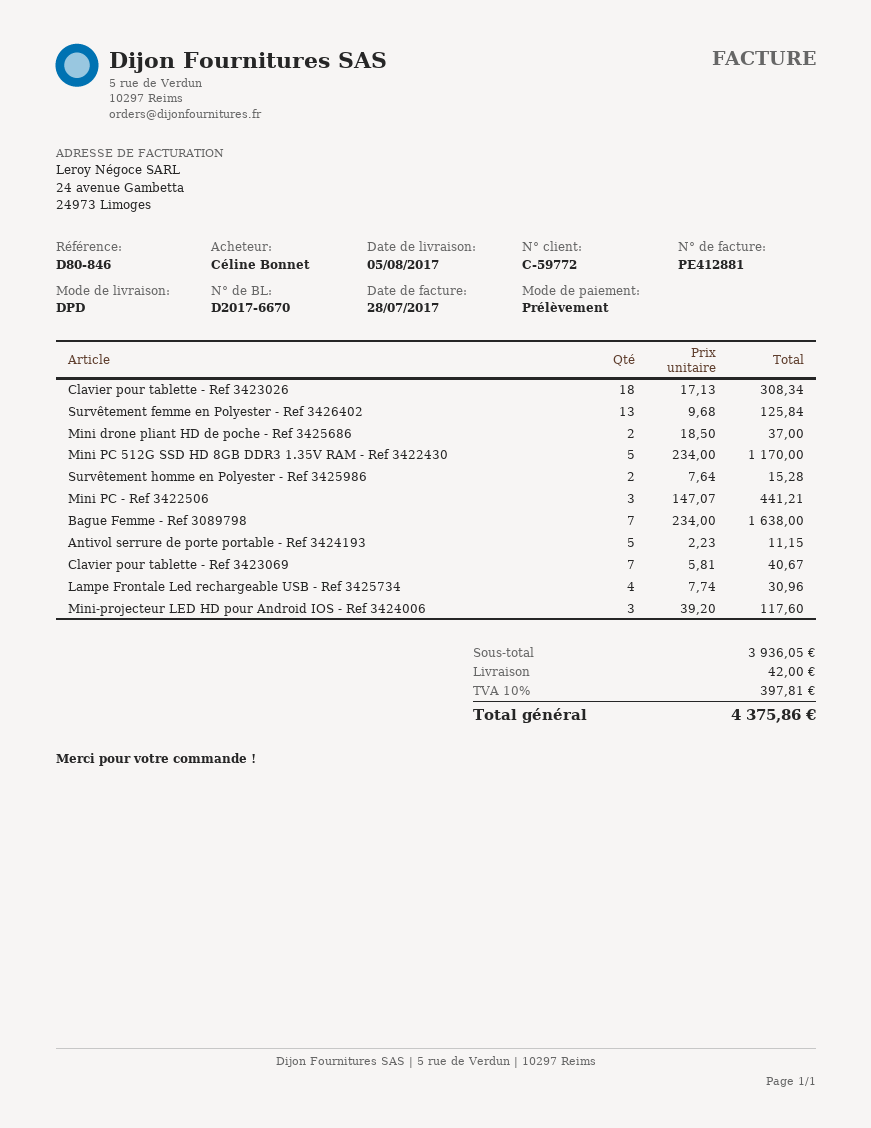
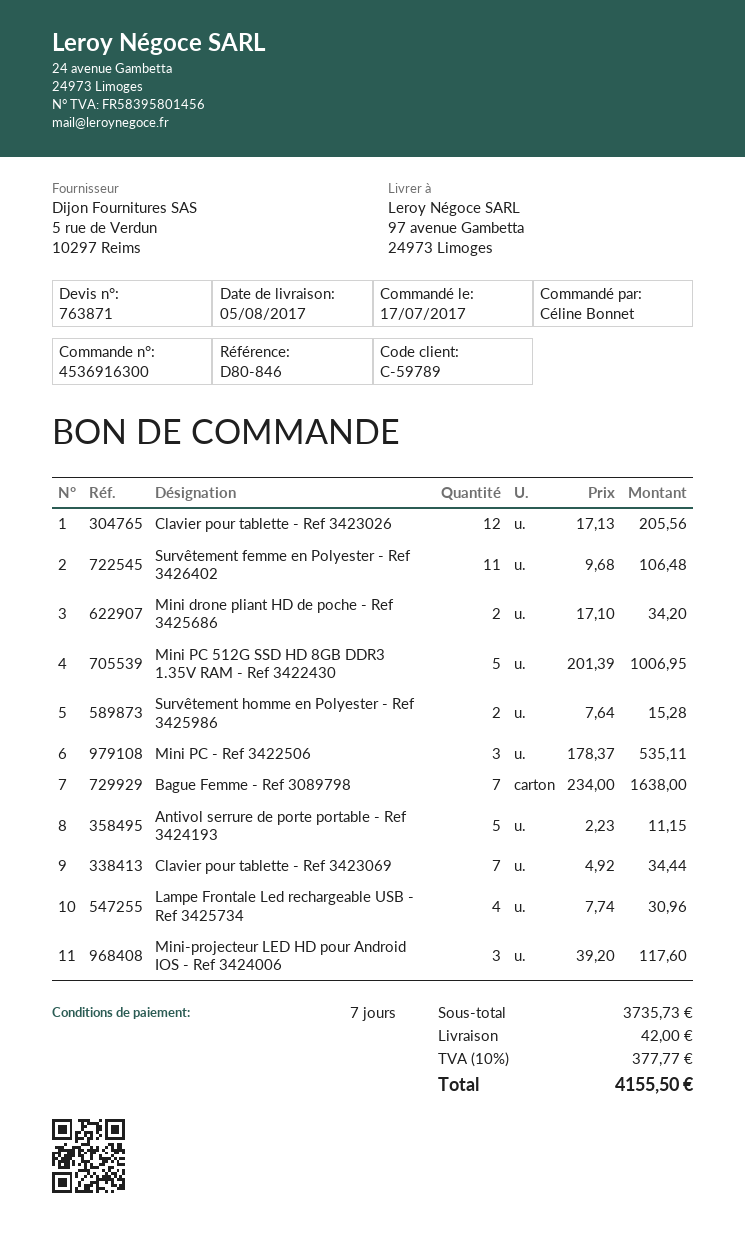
customer number: C-59772 -> C-59789
Clavier pour tablette - Ref 3423026: 18 x 17.13 = 308.34 -> 12 x 17.13 = 205.56
Survêtement femme en Polyester - Ref 3426402: 13 x 9.68 = 125.84 -> 11 x 9.68 = 106.48
Mini drone pliant HD de poche - Ref 3425686: 2 x 18.50 = 37.00 -> 2 x 17.10 = 34.20
Mini PC 512G SSD HD 8GB DDR3 1.35V RAM - Ref 3422430: 5 x 234.00 = 1170.00 -> 5 x 201.39 = 1006.95
Mini PC - Ref 3422506: 3 x 147.07 = 441.21 -> 3 x 178.37 = 535.11
Clavier pour tablette - Ref 3423069: 7 x 5.81 = 40.67 -> 7 x 4.92 = 34.44
subtotal: 3936.05 -> 3735.73
tax: 10% = 397.81 -> 10% = 377.77
total: 4375.86 -> 4155.50

